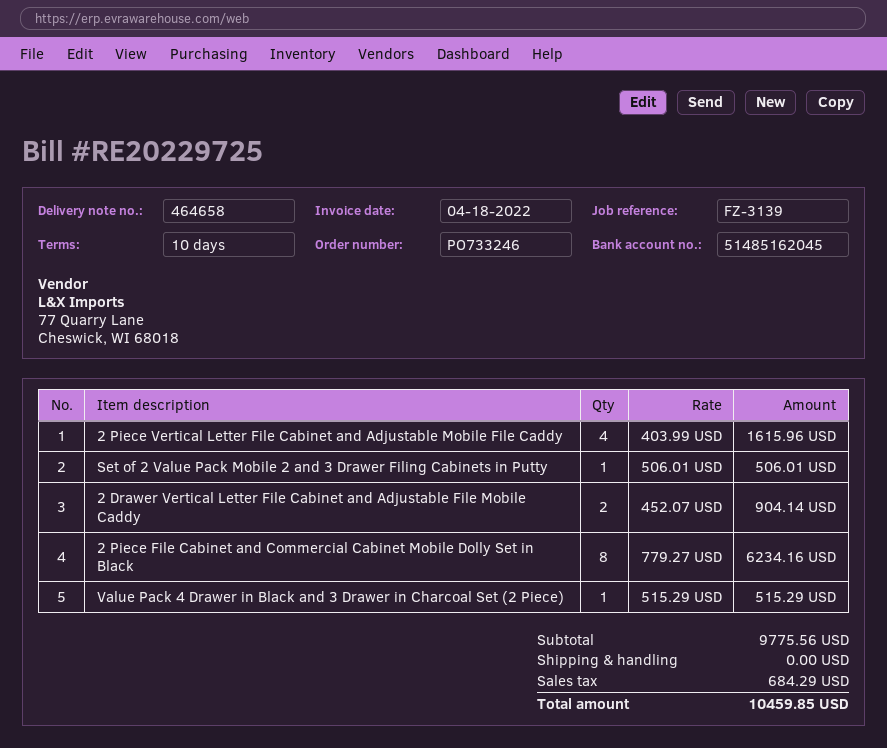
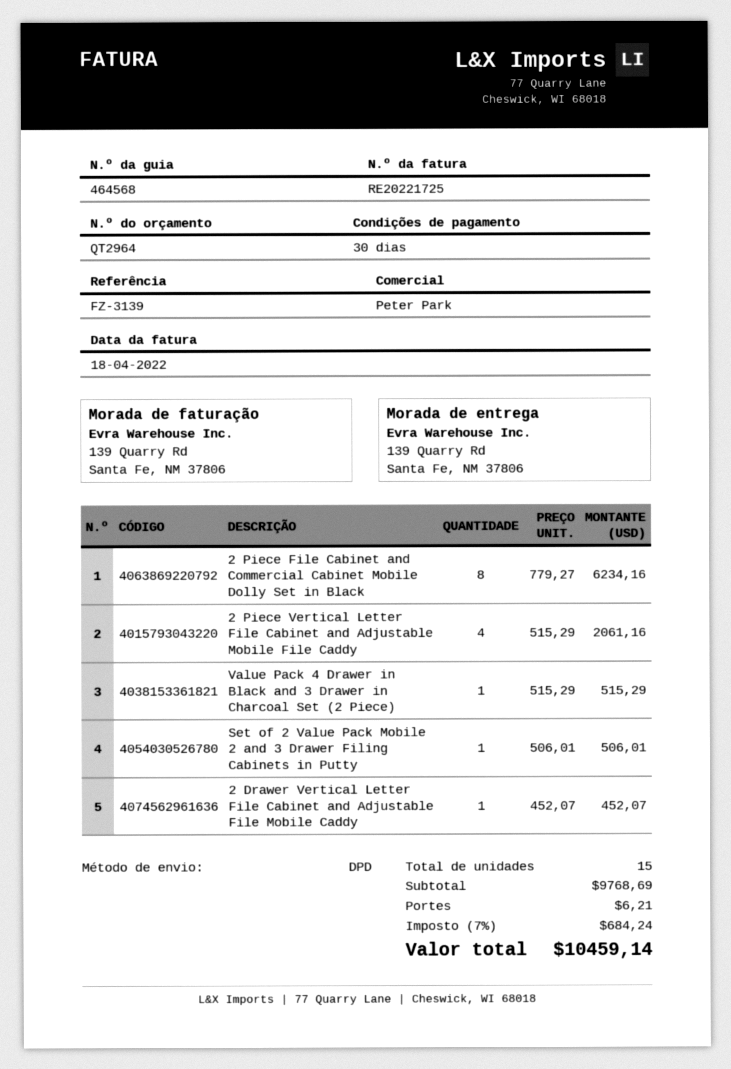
delivery note number: 464658 -> 464568
invoice number: RE20229725 -> RE20221725
payment terms: 10 days -> 30 days
2 Piece Vertical Letter File Cabinet and Adjustable Mobile File Caddy: 4 x 403.99 = 1615.96 -> 4 x 515.29 = 2061.16
2 Drawer Vertical Letter File Cabinet and Adjustable File Mobile Caddy: 2 x 452.07 = 904.14 -> 1 x 452.07 = 452.07
subtotal: 9775.56 -> 9768.69
shipping: 0.00 -> 6.21
tax: 684.29 -> 684.24
total: 10459.85 -> 10459.14

